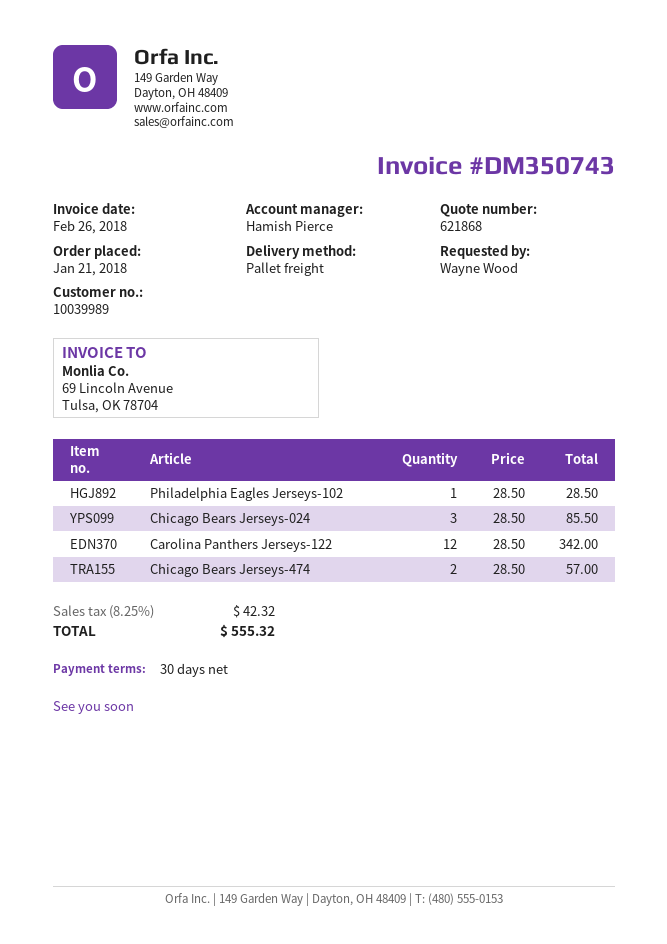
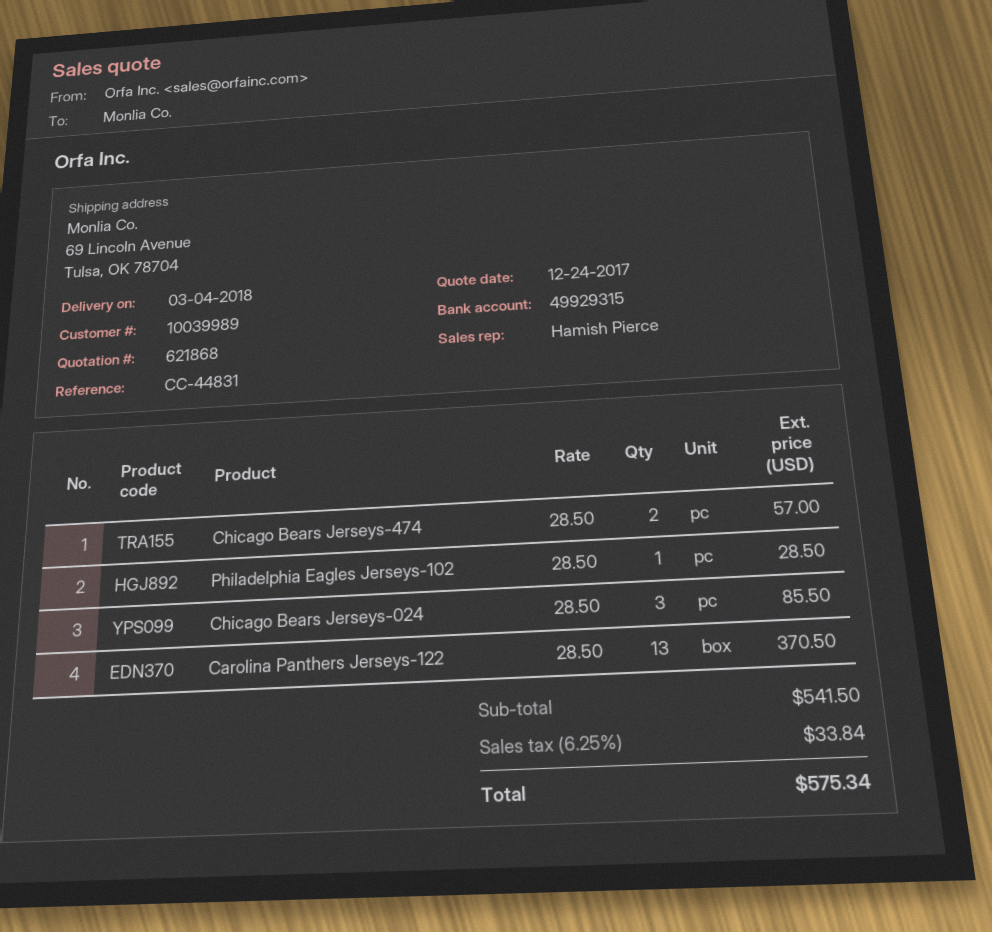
Carolina Panthers Jerseys-122: 12 x 28.50 = 342.00 -> 13 x 28.50 = 370.50
tax: 8.25% = 42.32 -> 6.25% = 33.84
total: 555.32 -> 575.34

